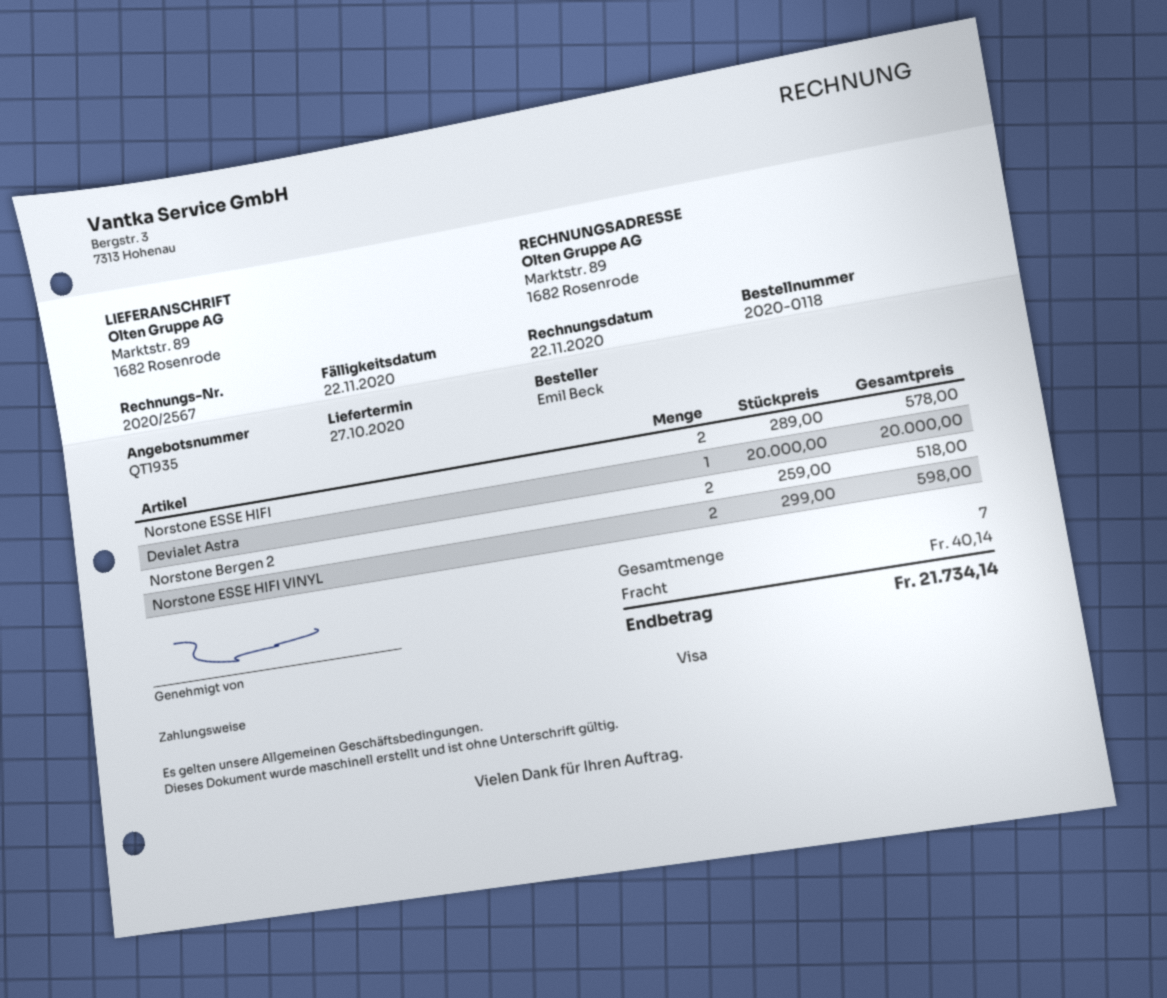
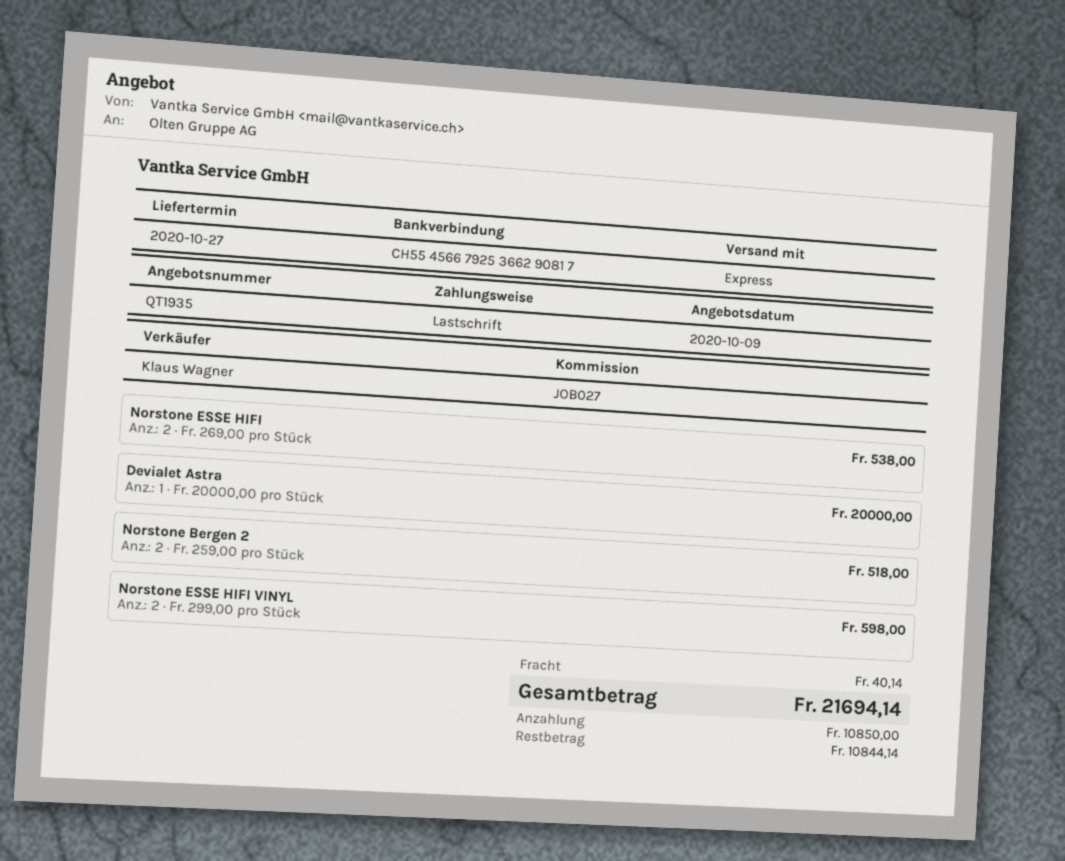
payment method: Visa -> direct debit
Norstone ESSE HIFI: 2 x 289.00 = 578.00 -> 2 x 269.00 = 538.00
total: 21734.14 -> 21694.14

